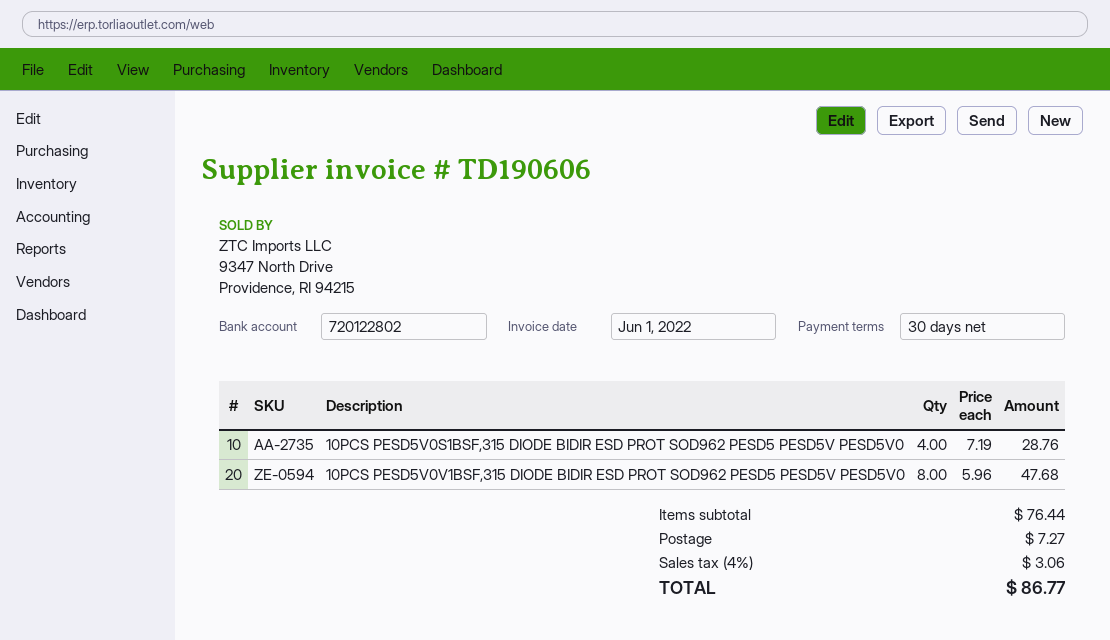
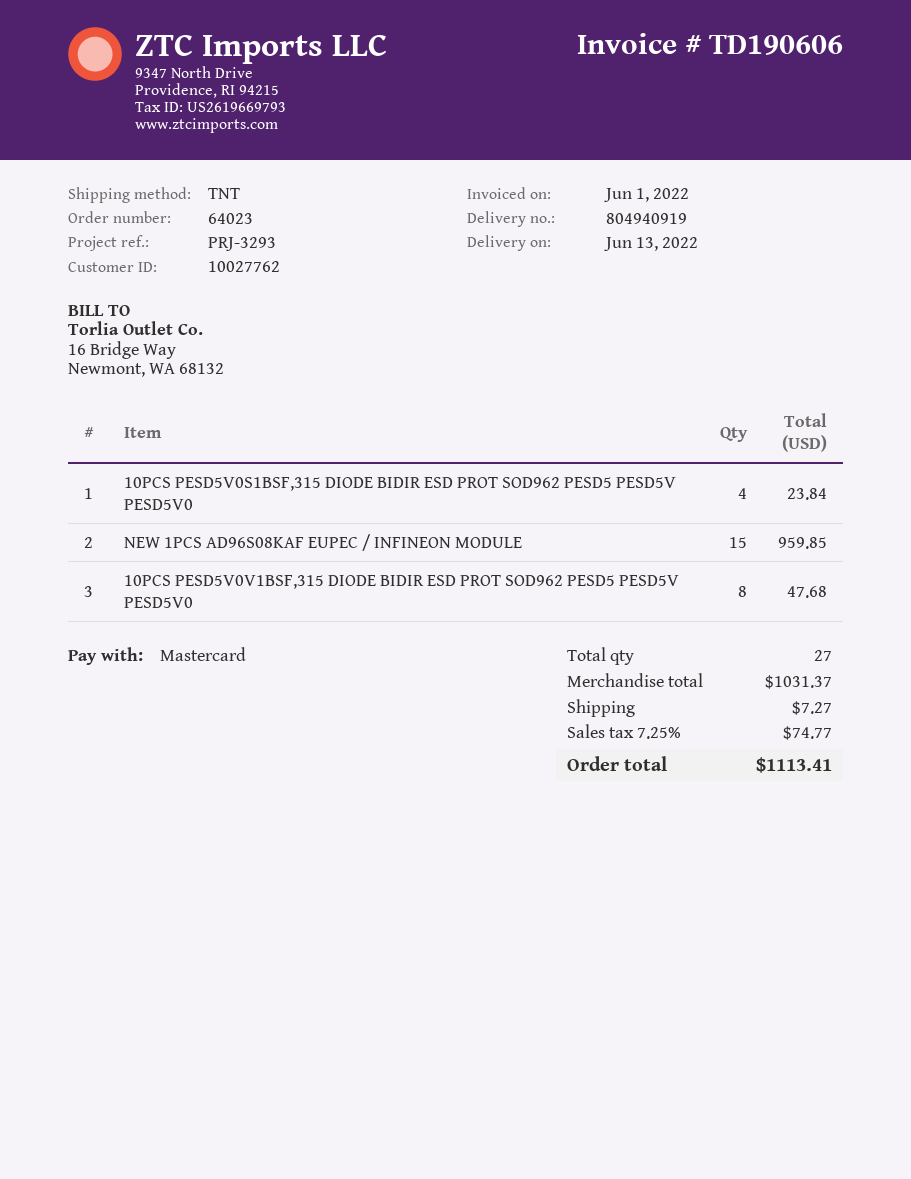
10PCS PESD5V0S1BSF,315 DIODE BIDIR ESD PROT SOD962 PESD5 PESD5V PESD5V0: 4 for 28.76 -> 4 for 23.84
NEW 1PCS AD96S08KAF EUPEC / INFINEON MODULE: none -> 15 for 959.85
subtotal: 76.44 -> 1031.37
tax: 4% = 3.06 -> 7.25% = 74.77
total: 86.77 -> 1113.41

